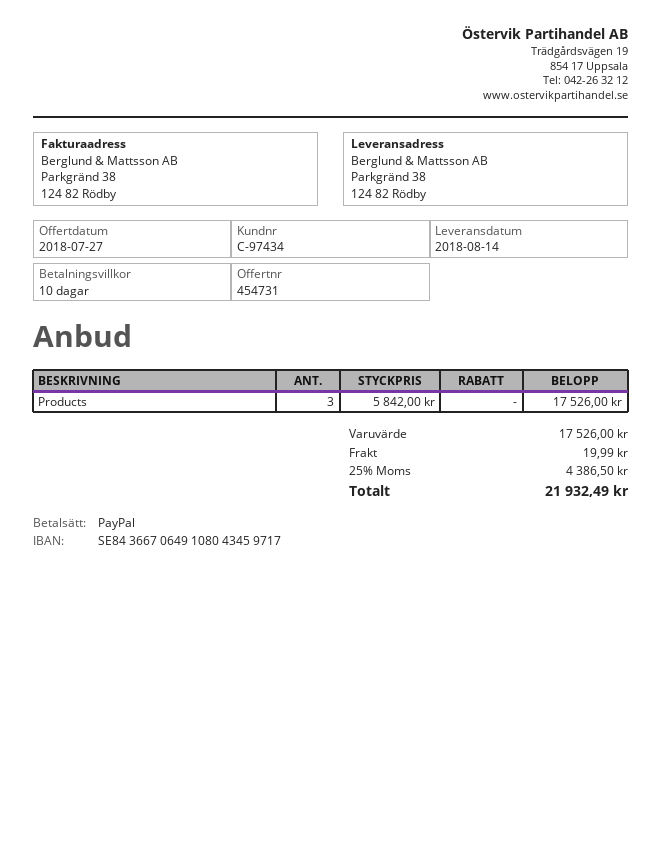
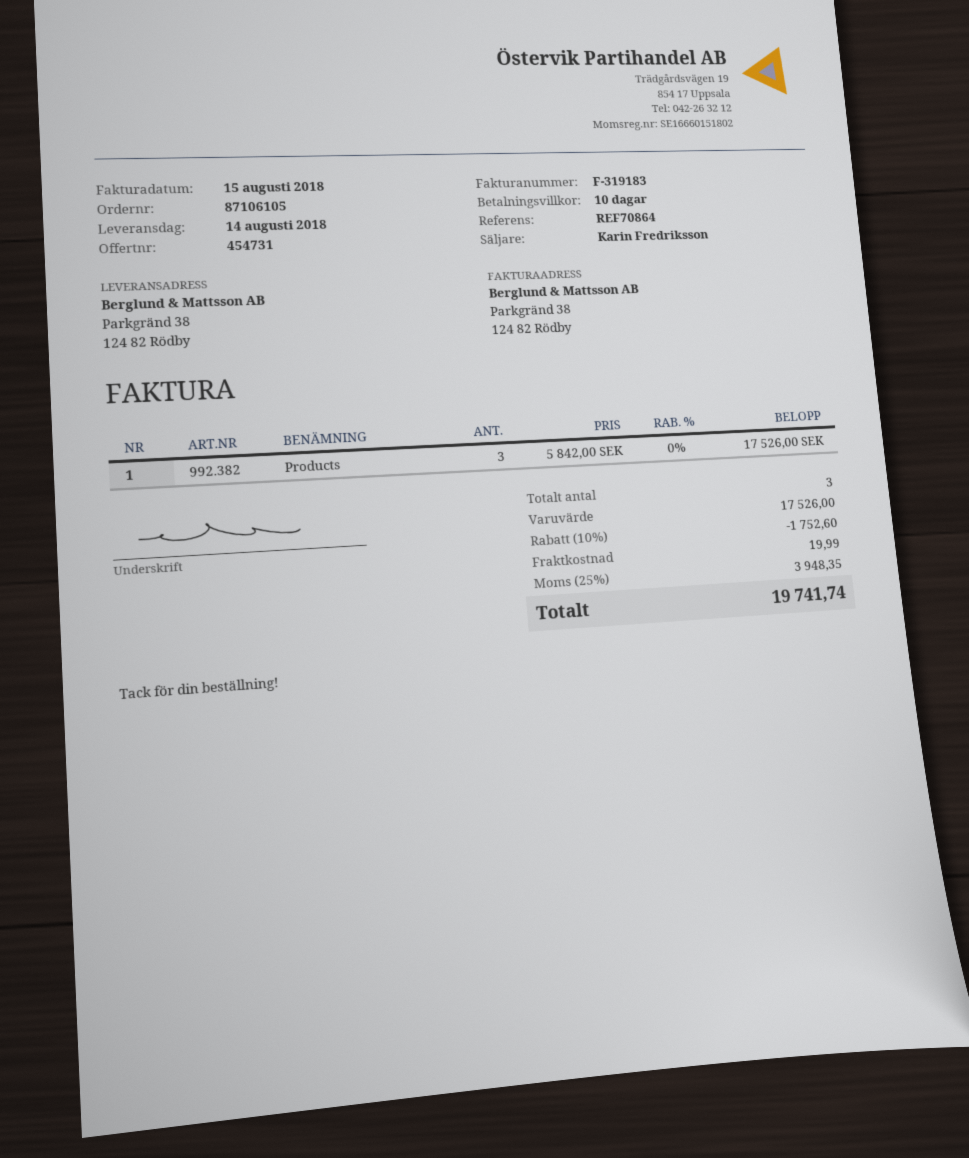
discount: none -> 10% = 1752.60
tax: 25% = 4386.50 -> 25% = 3948.35
total: 21932.49 -> 19741.74

